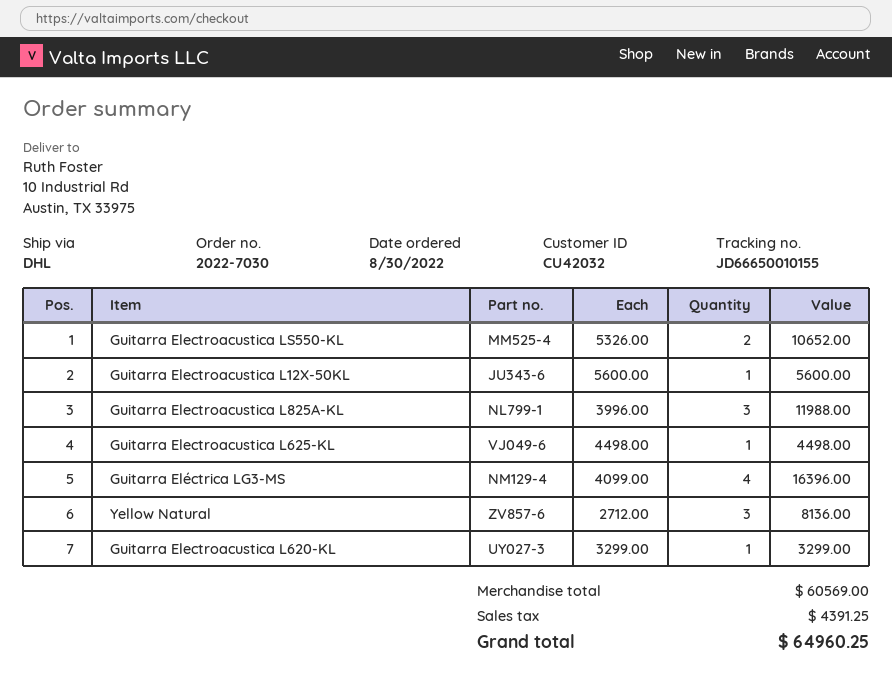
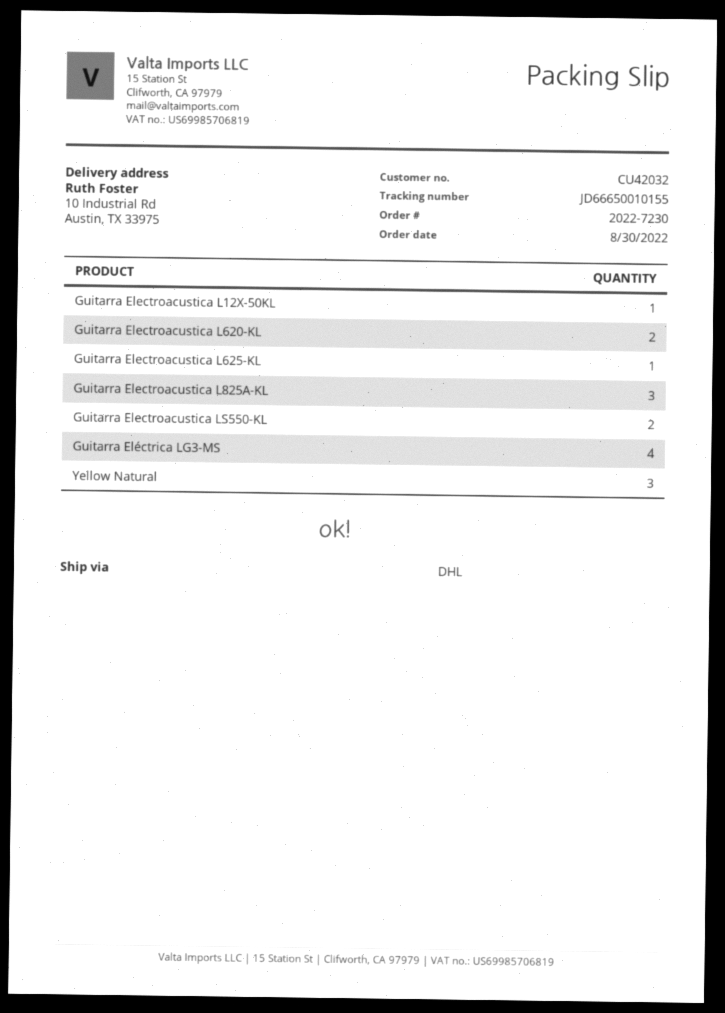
order number: 2022-7030 -> 2022-7230
Guitarra Electroacustica L620-KL: 1 -> 2

